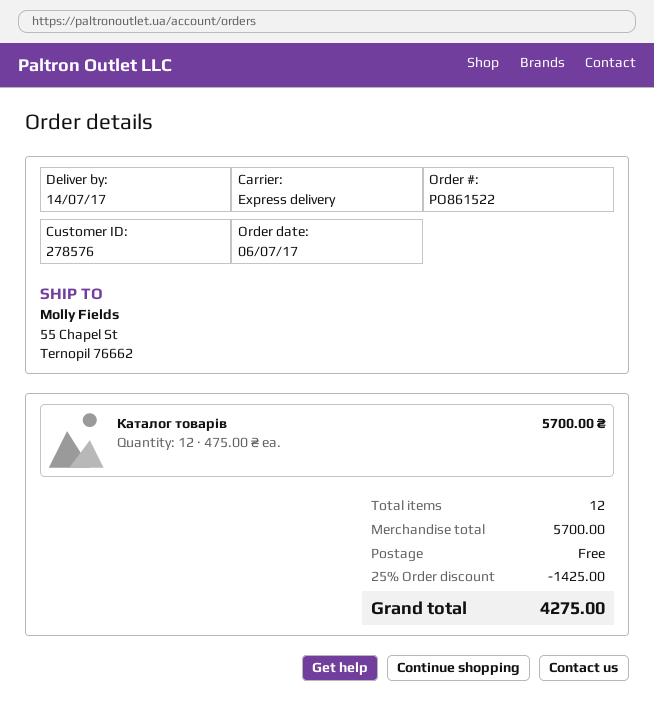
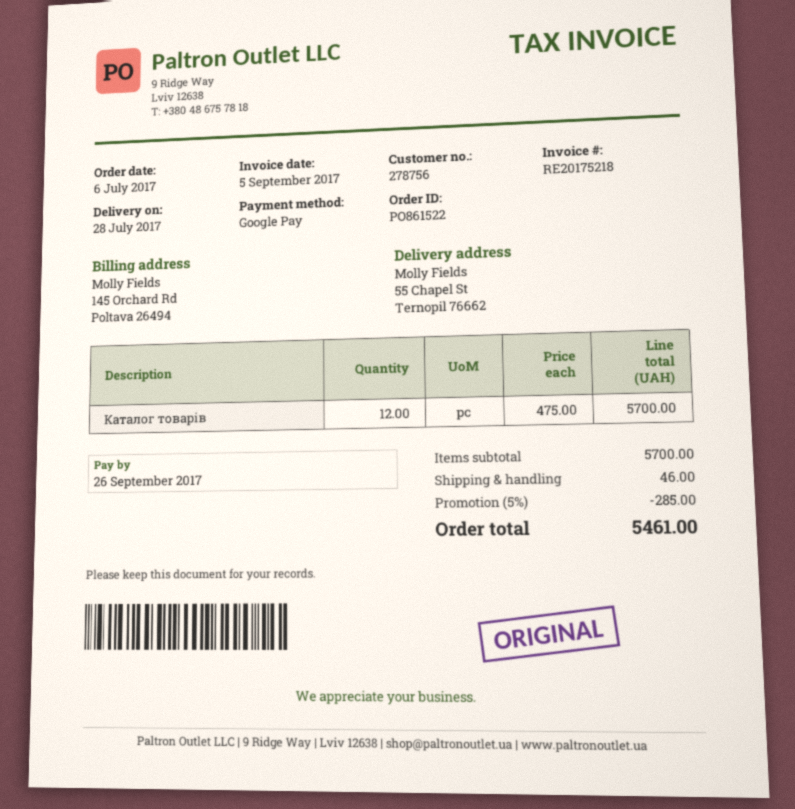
delivery date: 2017-07-14 -> 2017-07-28
customer number: 278576 -> 278756
discount: 25% = 1425.00 -> 5% = 285.00
shipping: 0.00 -> 46.00
total: 4275.00 -> 5461.00

